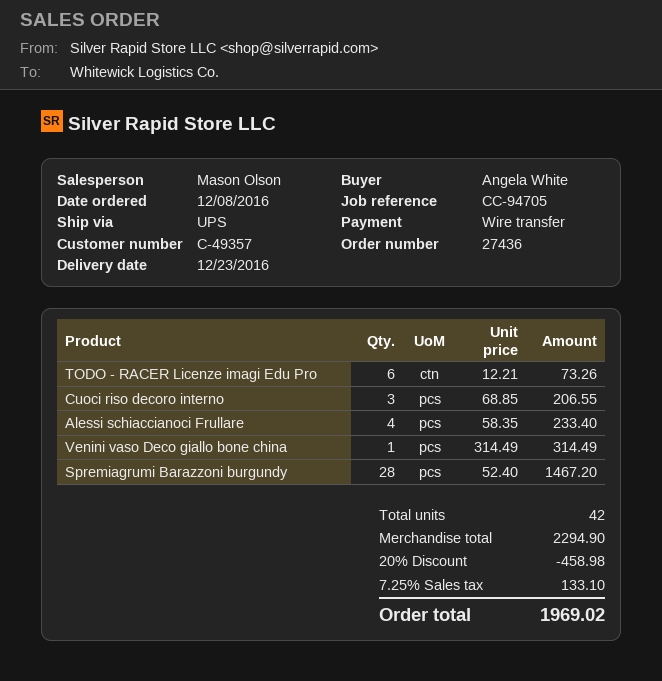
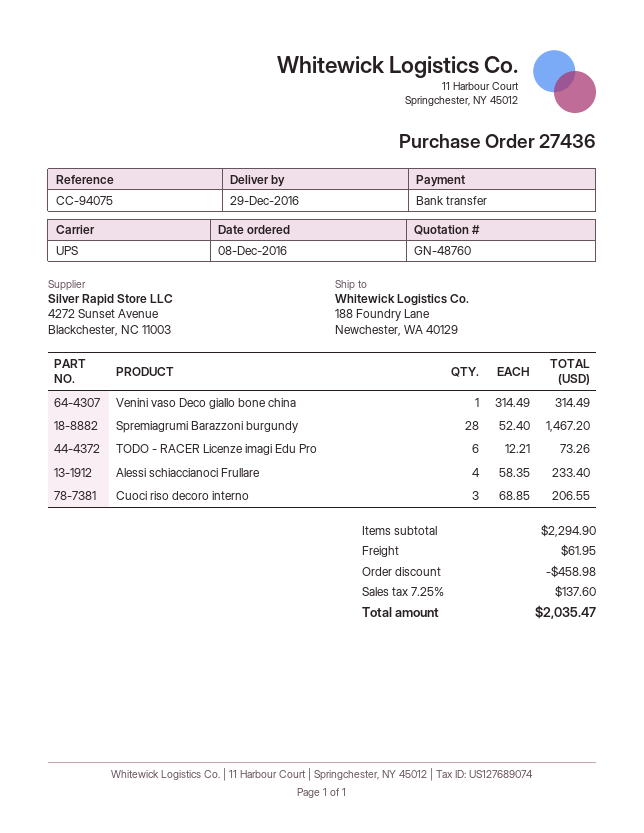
delivery date: 2016-12-23 -> 2016-12-29
reference: CC-94705 -> CC-94075
shipping: none -> 61.95
tax: 7.25% = 133.10 -> 7.25% = 137.60
total: 1969.02 -> 2035.47

